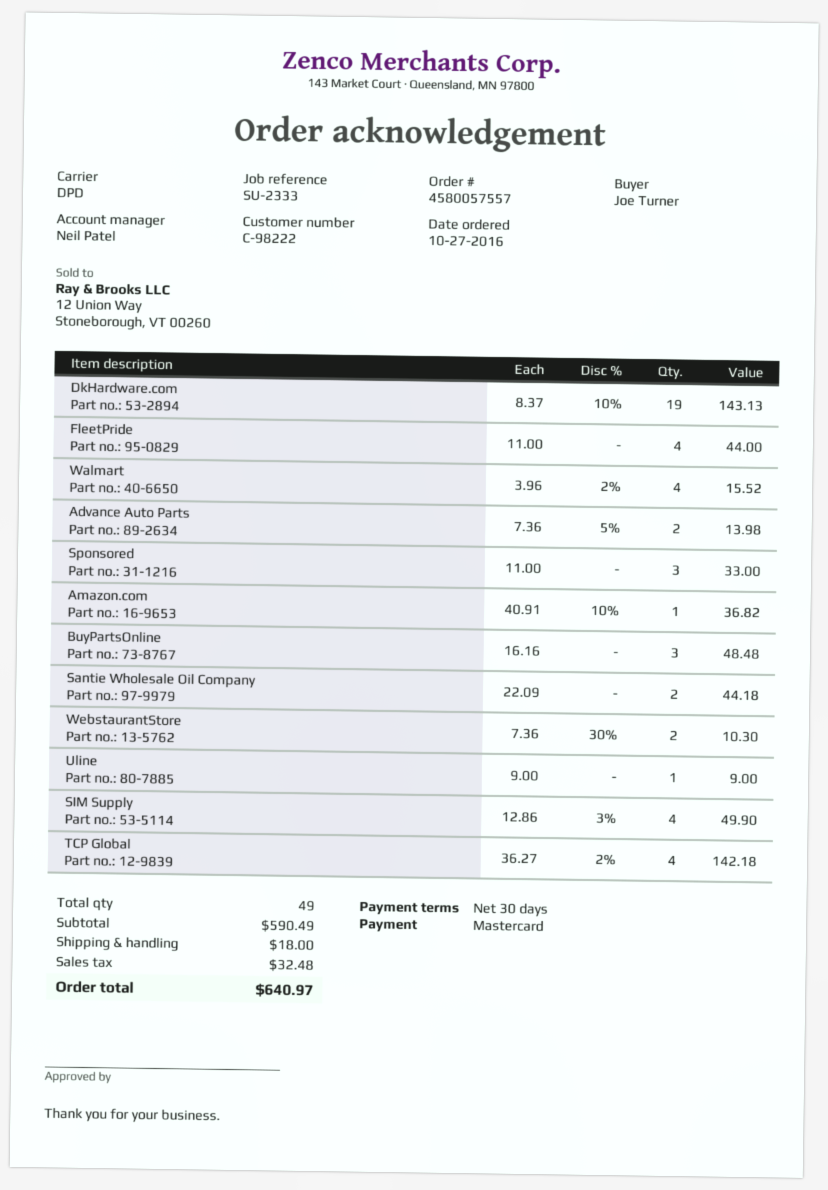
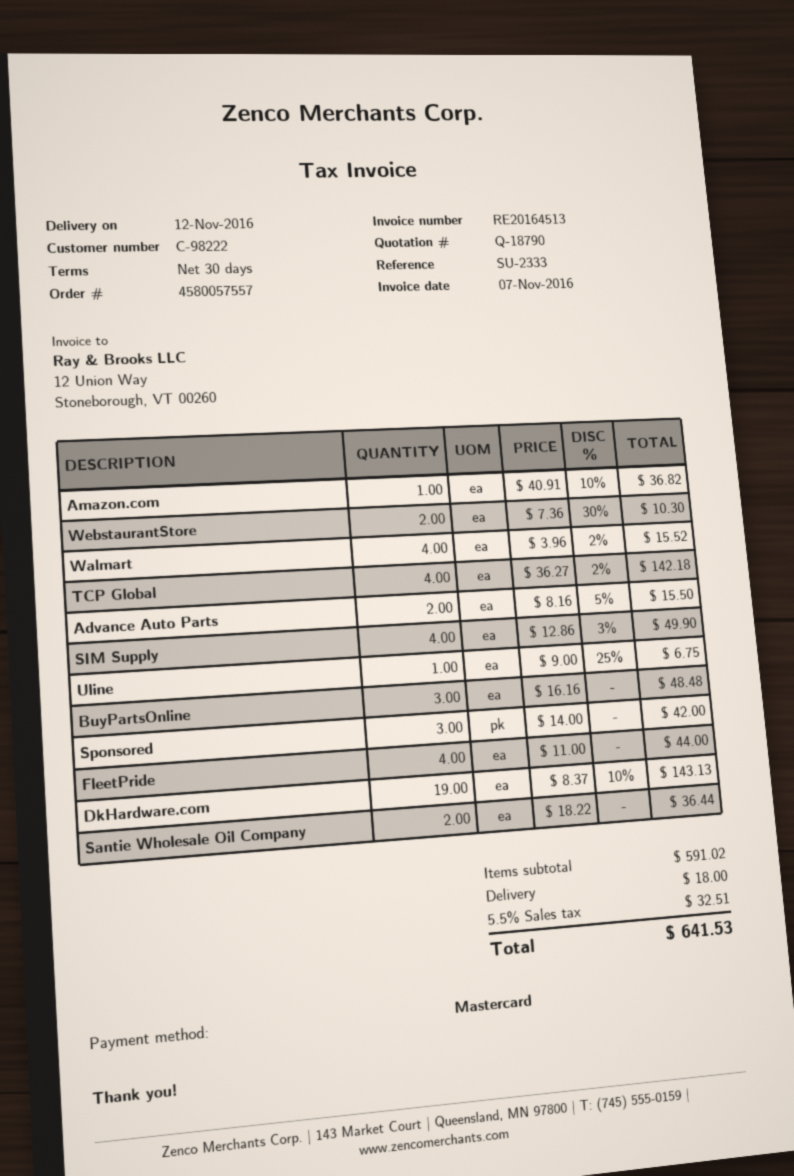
Advance Auto Parts: 2 x 7.36 - 5% = 13.98 -> 2 x 8.16 - 5% = 15.50
Sponsored: 3 x 11.00 = 33.00 -> 3 x 14.00 = 42.00
Santie Wholesale Oil Company: 2 x 22.09 = 44.18 -> 2 x 18.22 = 36.44
Uline: 1 x 9.00 = 9.00 -> 1 x 9.00 - 25% = 6.75
subtotal: 590.49 -> 591.02
tax: 32.48 -> 32.51
total: 640.97 -> 641.53

